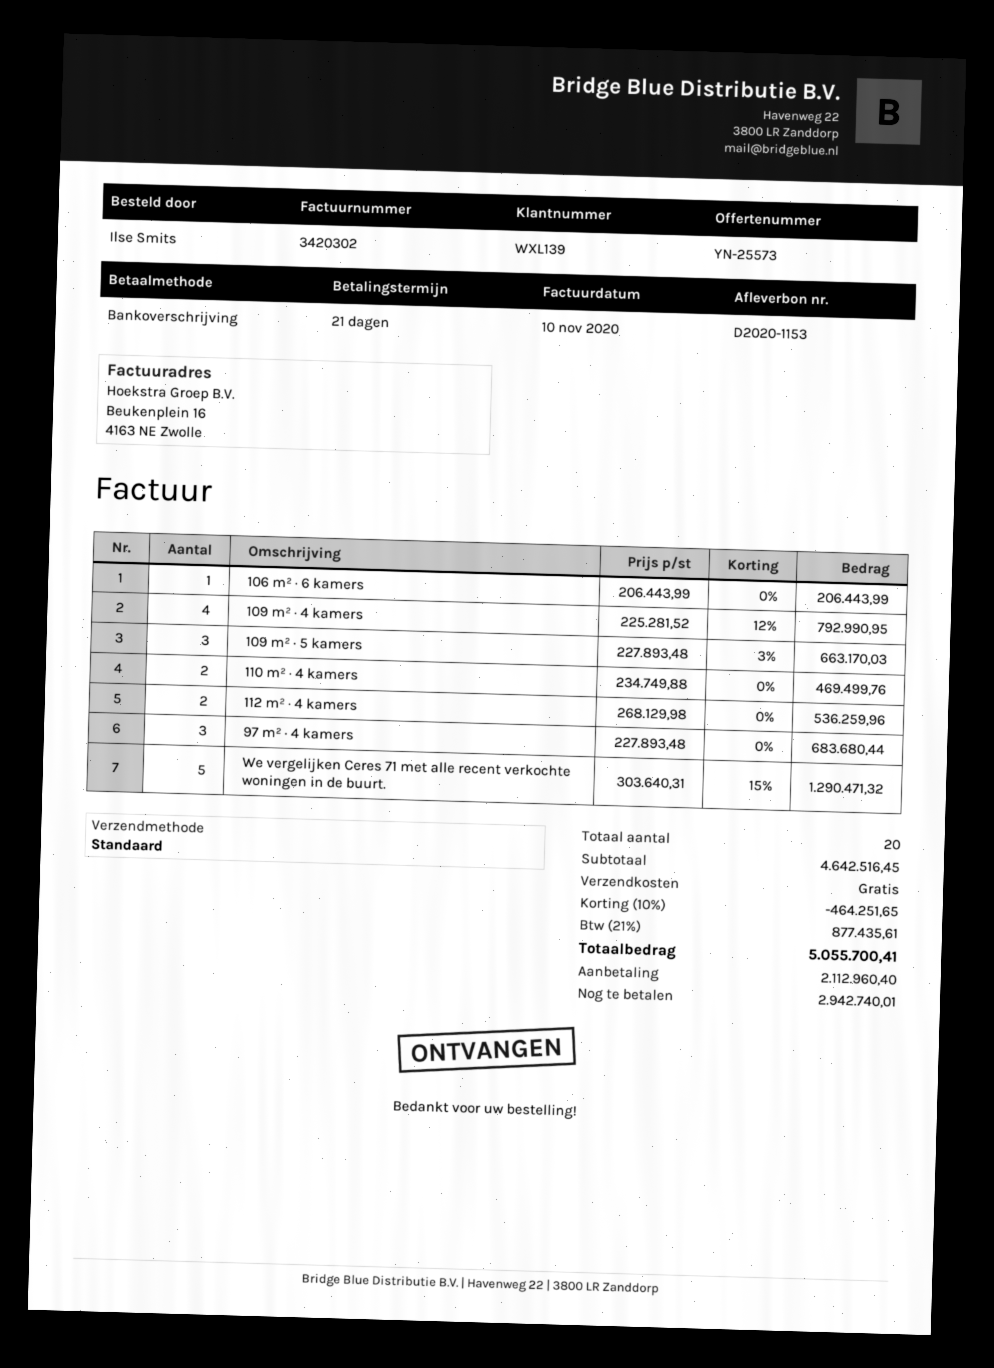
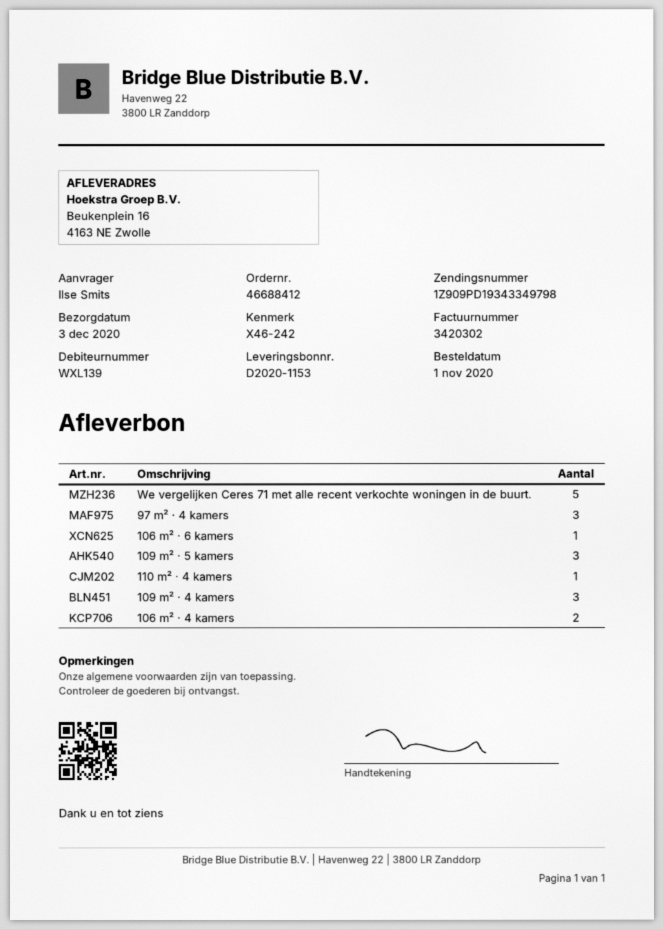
109 m² · 4 kamers: 4 -> 3
110 m² · 4 kamers: 2 -> 1
112 m² · 4 kamers: 2 -> none
106 m² · 4 kamers: none -> 2

